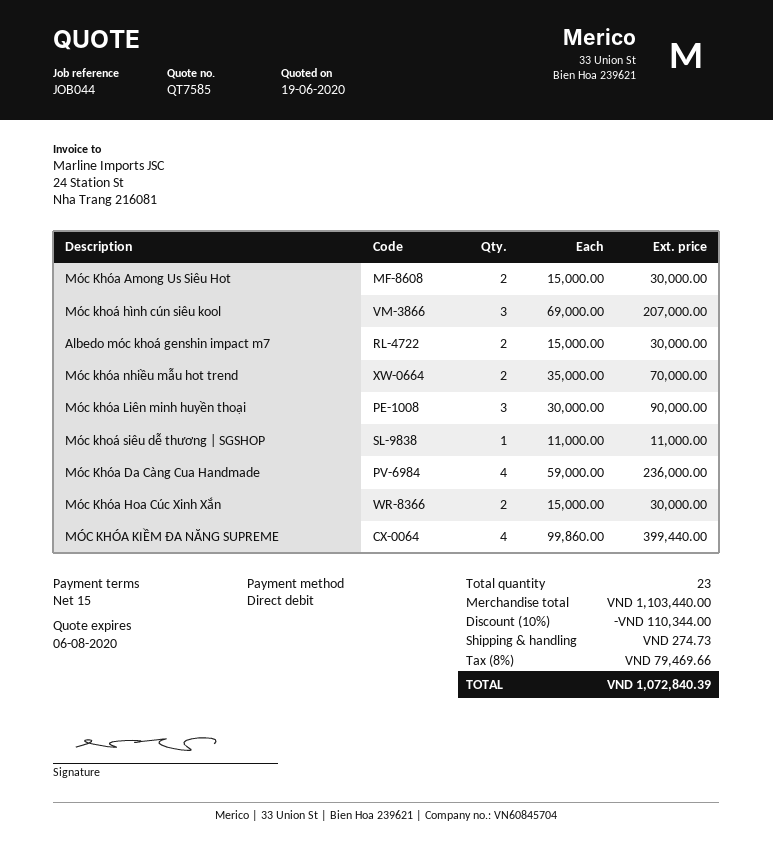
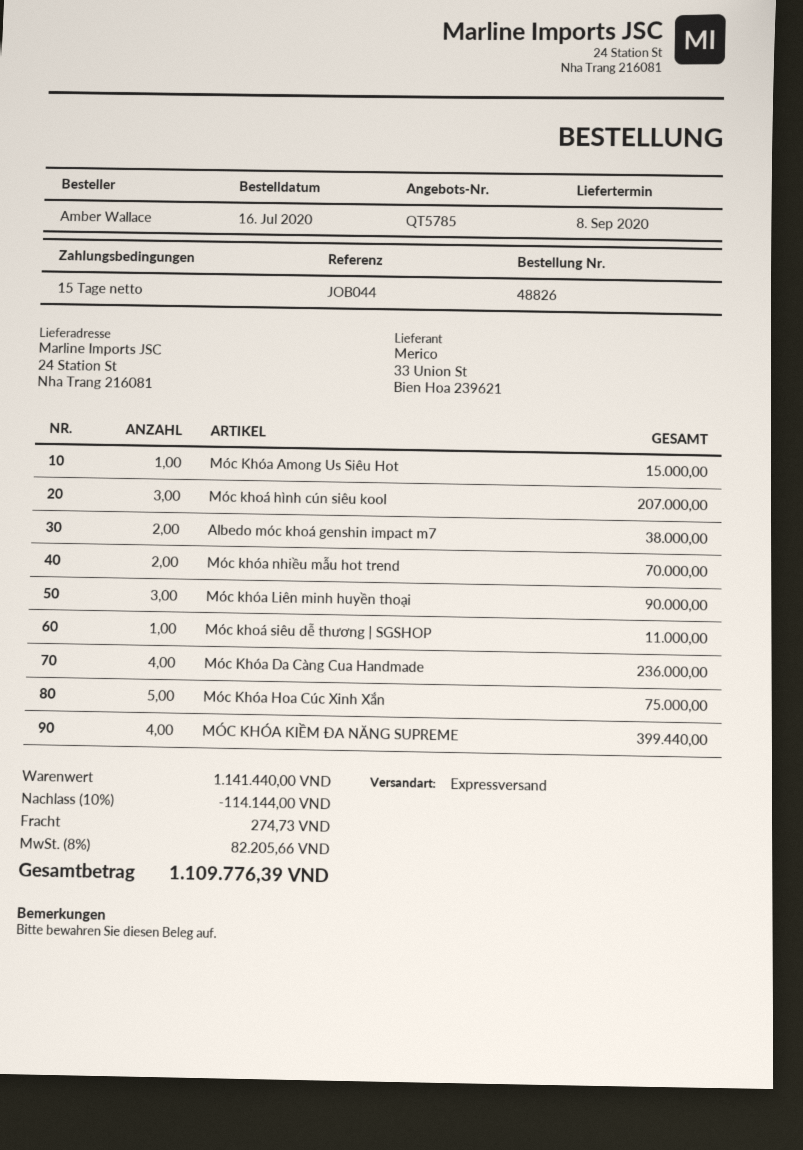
quote number: QT7585 -> QT5785
Móc Khóa Among Us Siêu Hot: 2 for 30000.00 -> 1 for 15000.00
Albedo móc khoá genshin impact m7: 2 for 30000.00 -> 2 for 38000.00
Móc Khóa Hoa Cúc Xinh Xắn: 2 for 30000.00 -> 5 for 75000.00
subtotal: 1103440.00 -> 1141440.00
discount: 10% = 110344.00 -> 10% = 114144.00
tax: 8% = 79469.66 -> 8% = 82205.66
total: 1072840.39 -> 1109776.39

